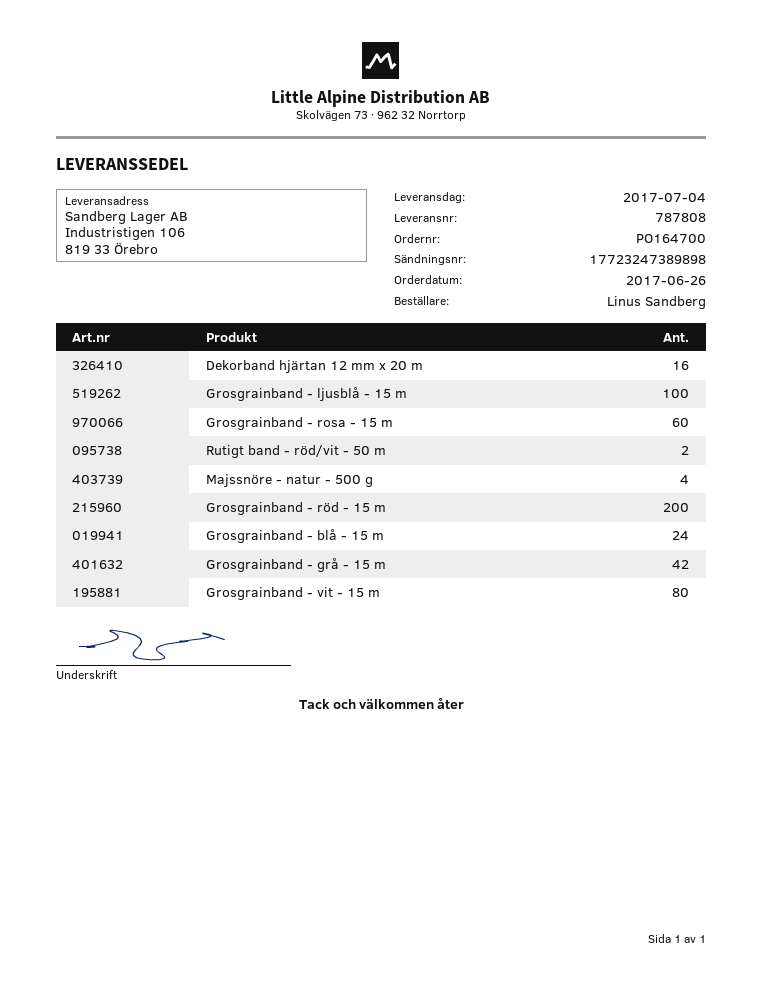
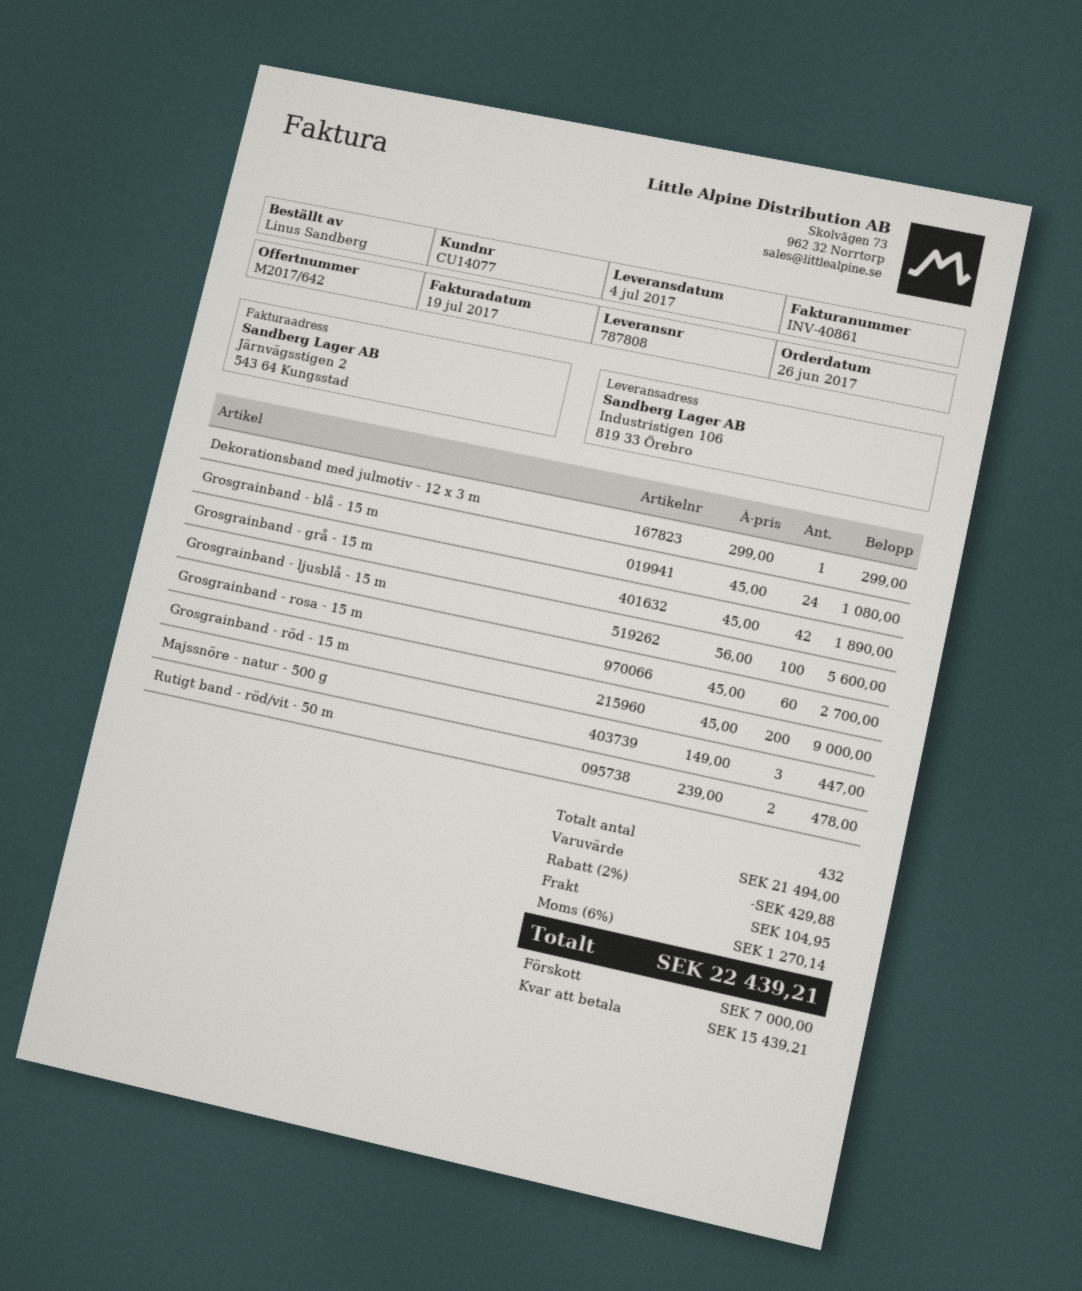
Dekorband hjärtan 12 mm x 20 m: 16 -> none
Majssnöre - natur - 500 g: 4 -> 3
Grosgrainband - vit - 15 m: 80 -> none
Dekorationsband med julmotiv - 12 x 3 m: none -> 1

